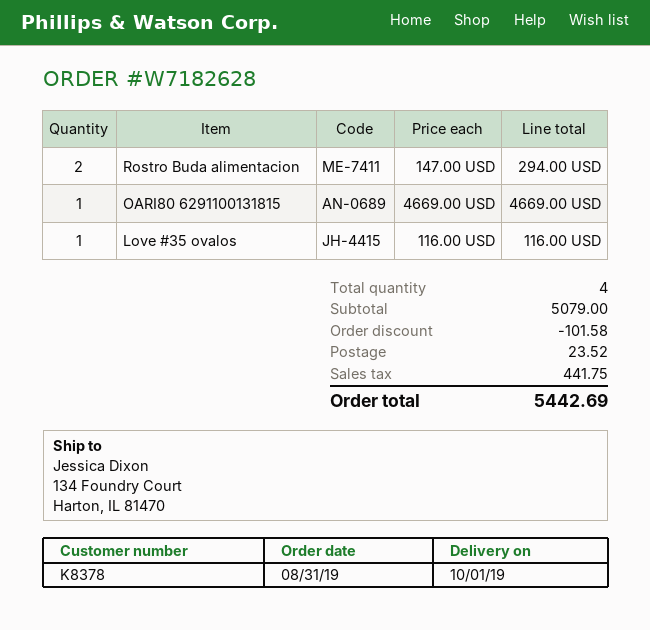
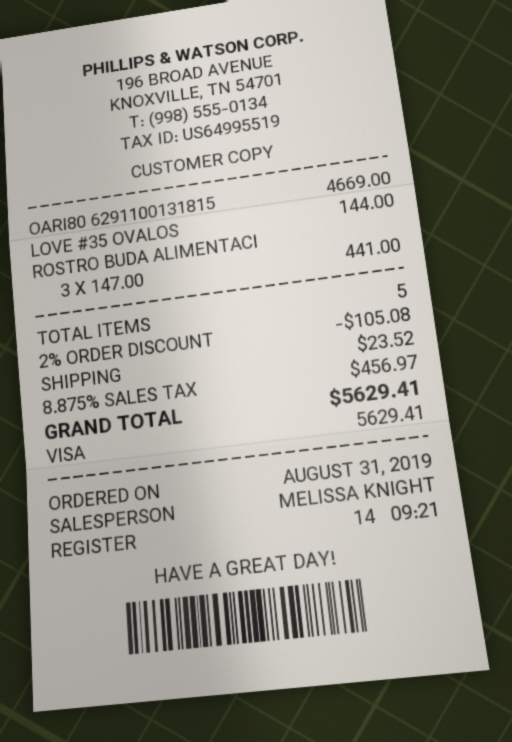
Rostro Buda alimentacion: 2 x 147.00 = 294.00 -> 3 x 147.00 = 441.00
Love #35 ovalos: 1 x 116.00 = 116.00 -> 1 x 144.00 = 144.00
total quantity: 4 -> 5
discount: 101.58 -> 105.08
tax: 441.75 -> 456.97
total: 5442.69 -> 5629.41

